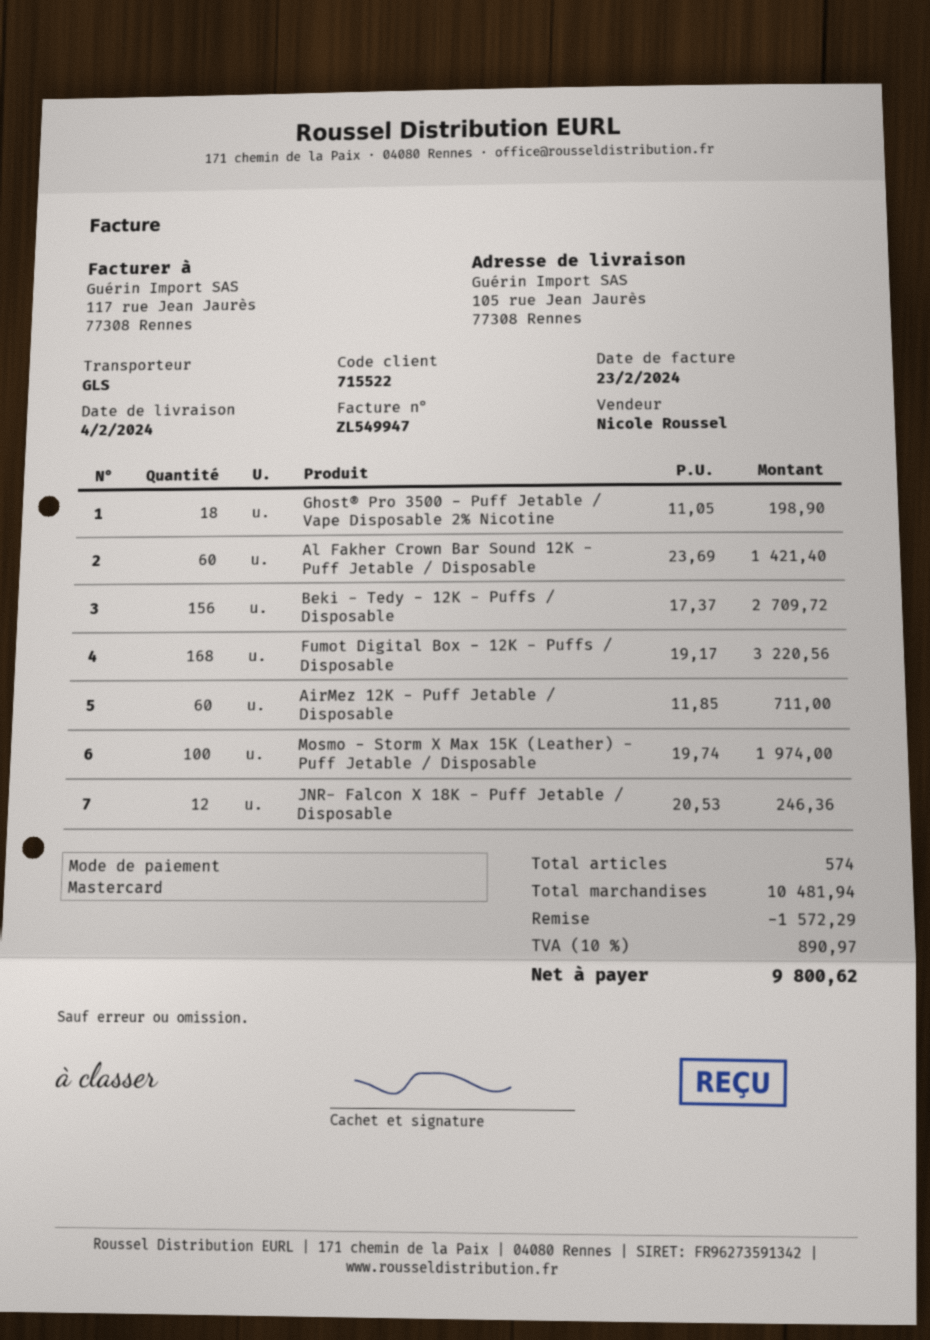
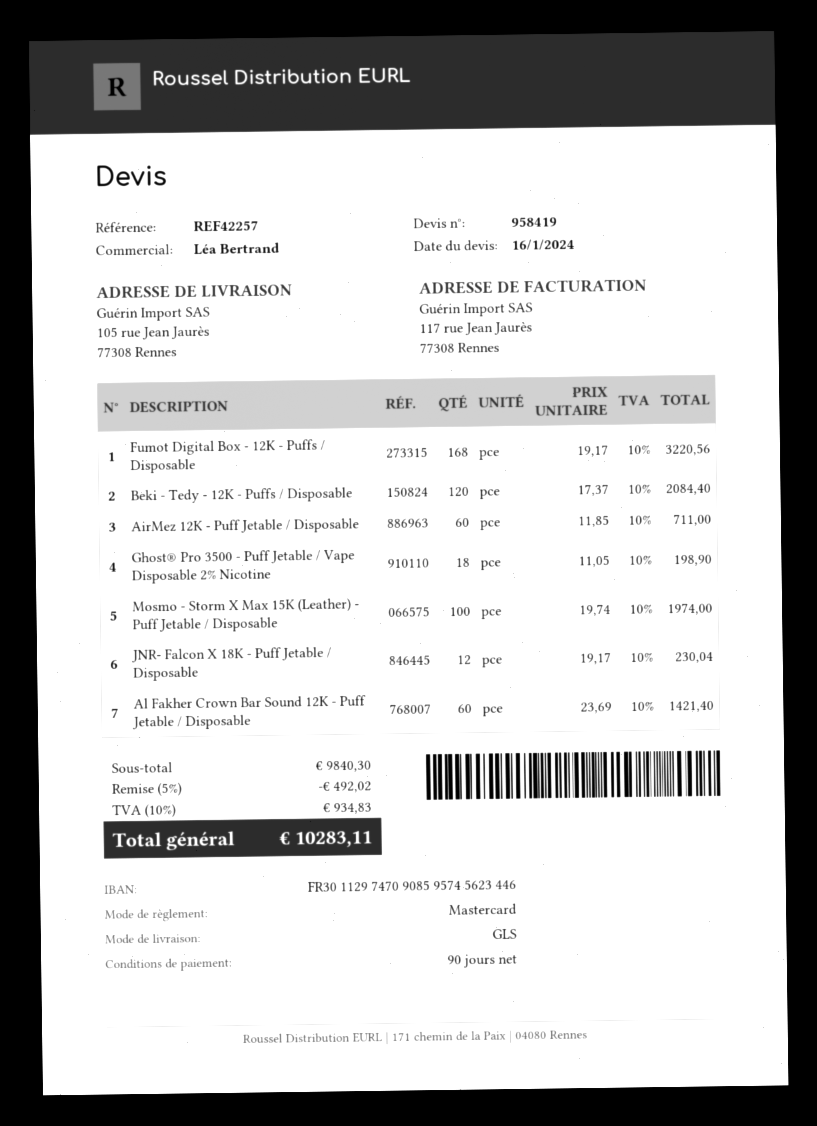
sales rep: Nicole Roussel -> Léa Bertrand
Beki - Tedy - 12K - Puffs / Disposable: 156 x 17.37 = 2709.72 -> 120 x 17.37 = 2084.40
JNR- Falcon X 18K - Puff Jetable / Disposable: 12 x 20.53 = 246.36 -> 12 x 19.17 = 230.04
subtotal: 10481.94 -> 9840.30
discount: 1572.29 -> 492.02
tax: 10% = 890.97 -> 10% = 934.83
total: 9800.62 -> 10283.11

